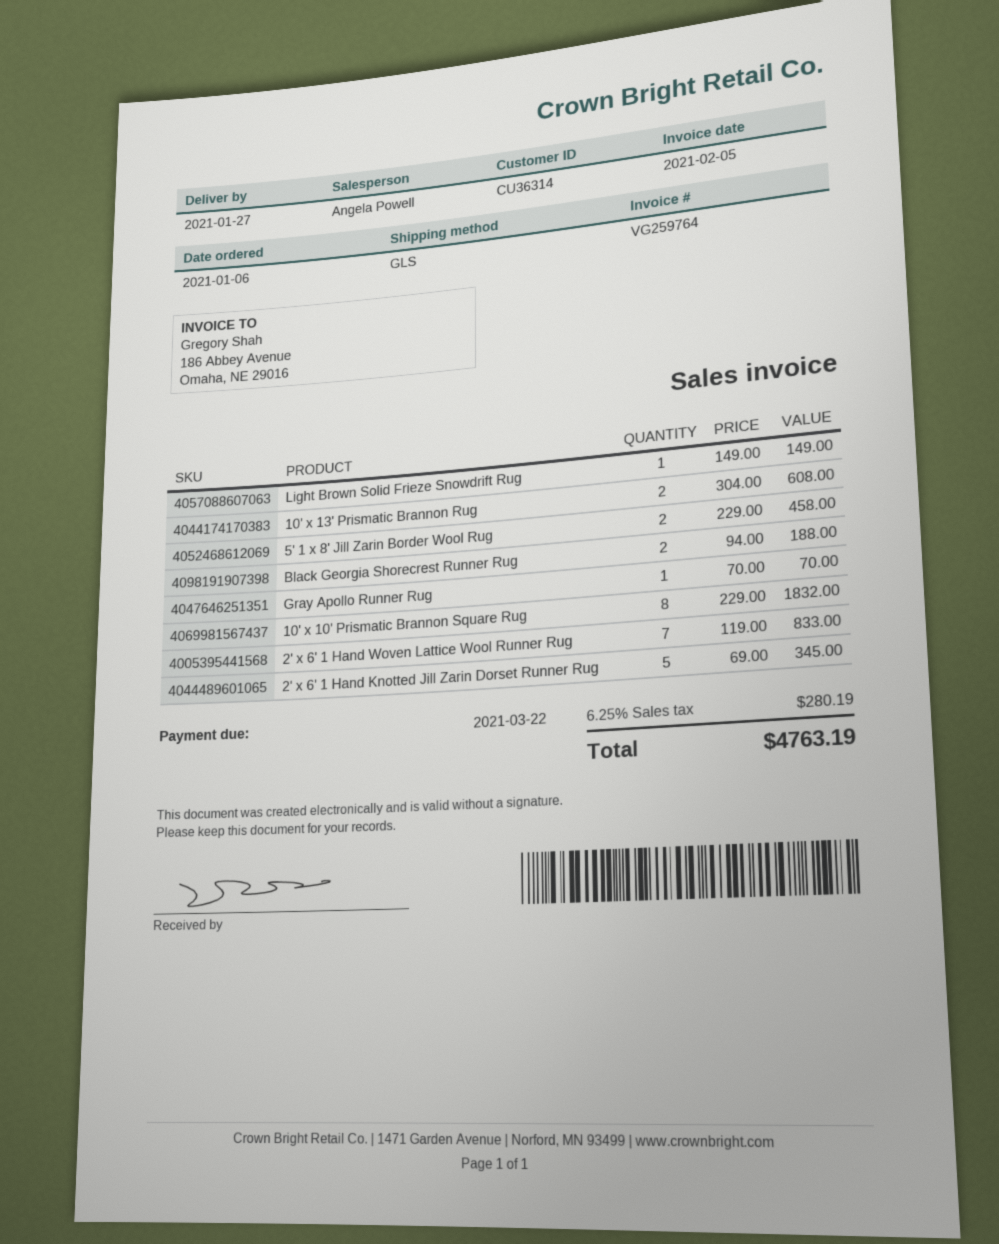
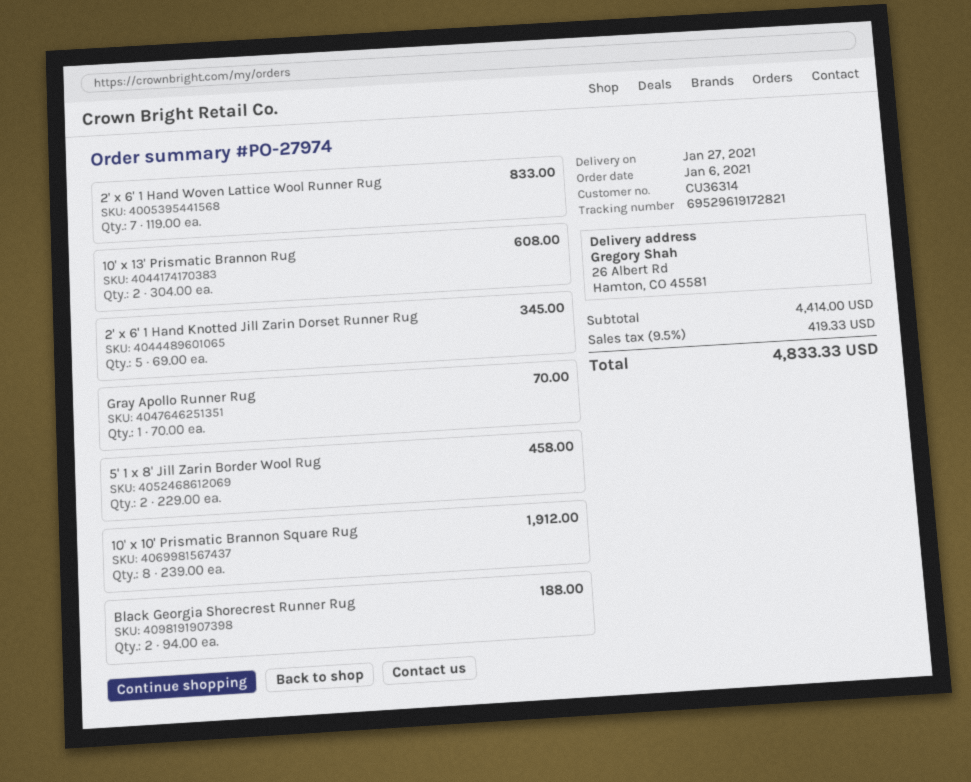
Light Brown Solid Frieze Snowdrift Rug: 1 x 149.00 = 149.00 -> none
10' x 10' Prismatic Brannon Square Rug: 8 x 229.00 = 1832.00 -> 8 x 239.00 = 1912.00
tax: 6.25% = 280.19 -> 9.5% = 419.33
total: 4763.19 -> 4833.33

